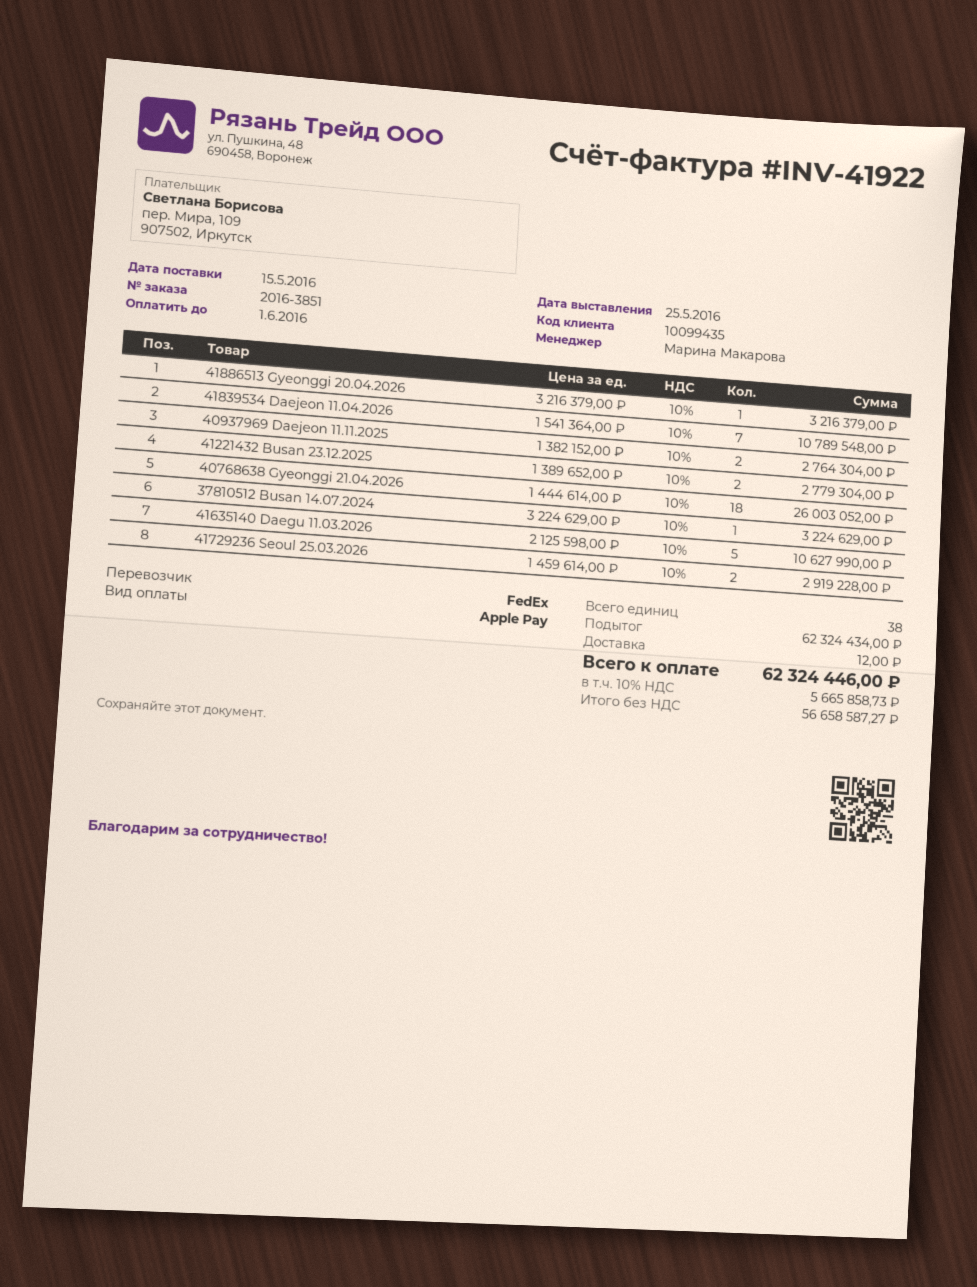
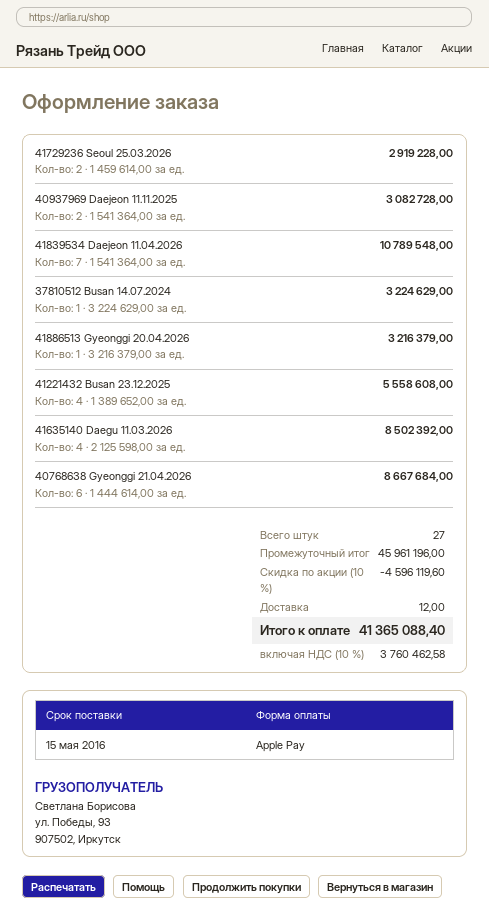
40937969 Daejeon 11.11.2025: 2 x 1382152.00 = 2764304.00 -> 2 x 1541364.00 = 3082728.00
41221432 Busan 23.12.2025: 2 x 1389652.00 = 2779304.00 -> 4 x 1389652.00 = 5558608.00
40768638 Gyeonggi 21.04.2026: 18 x 1444614.00 = 26003052.00 -> 6 x 1444614.00 = 8667684.00
41635140 Daegu 11.03.2026: 5 x 2125598.00 = 10627990.00 -> 4 x 2125598.00 = 8502392.00
total quantity: 38 -> 27
subtotal: 62324434.00 -> 45961196.00
discount: none -> 10% = 4596119.60
tax: 10% = 5665858.73 -> 10% = 3760462.58
total: 62324446.00 -> 41365088.40

